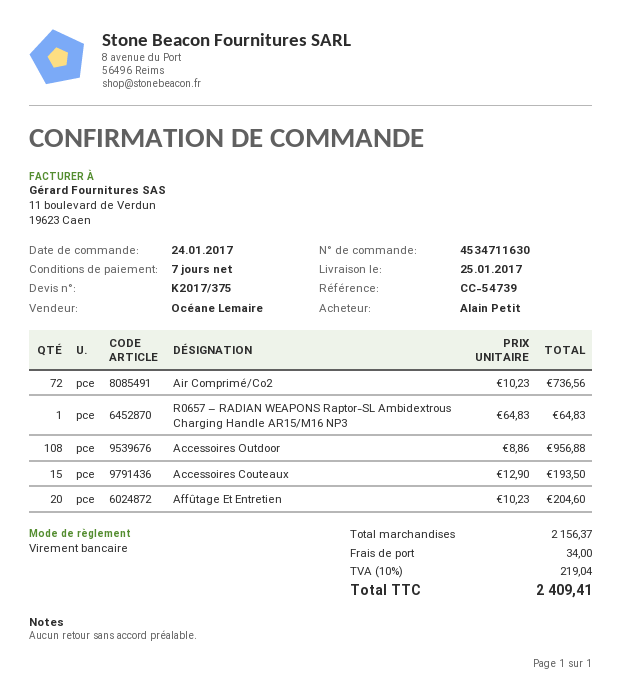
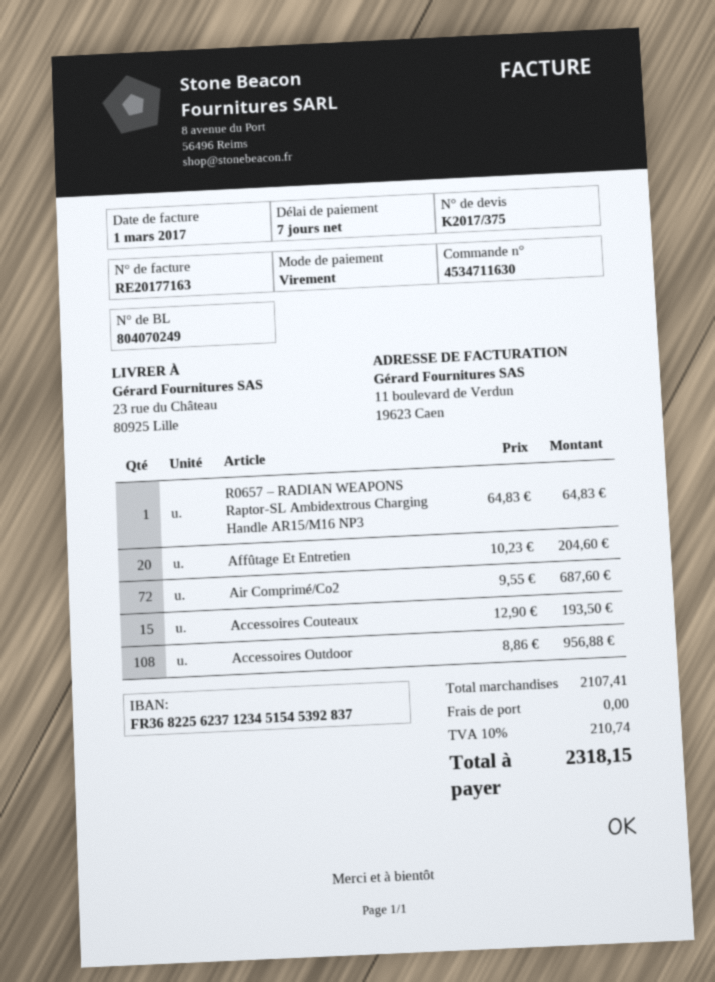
Air Comprimé/Co2: 72 x 10.23 = 736.56 -> 72 x 9.55 = 687.60
subtotal: 2156.37 -> 2107.41
shipping: 34.00 -> 0.00
tax: 10% = 219.04 -> 10% = 210.74
total: 2409.41 -> 2318.15

